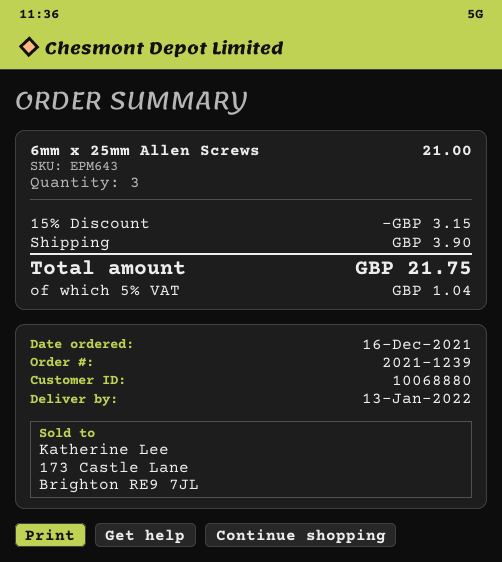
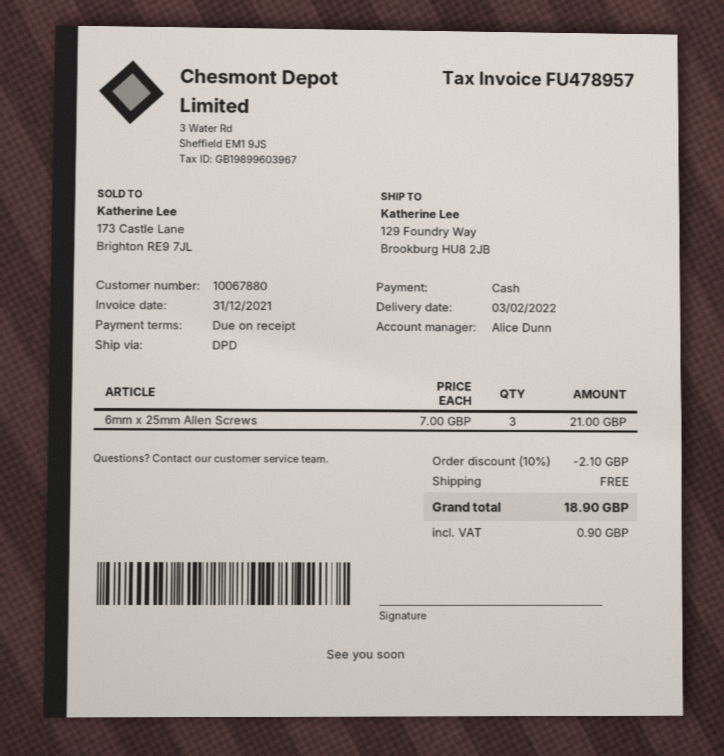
delivery date: 2022-01-13 -> 2022-02-03
customer number: 10068880 -> 10067880
discount: 15% = 3.15 -> 10% = 2.10
shipping: 3.90 -> 0.00
tax: 1.04 -> 0.90
total: 21.75 -> 18.90

